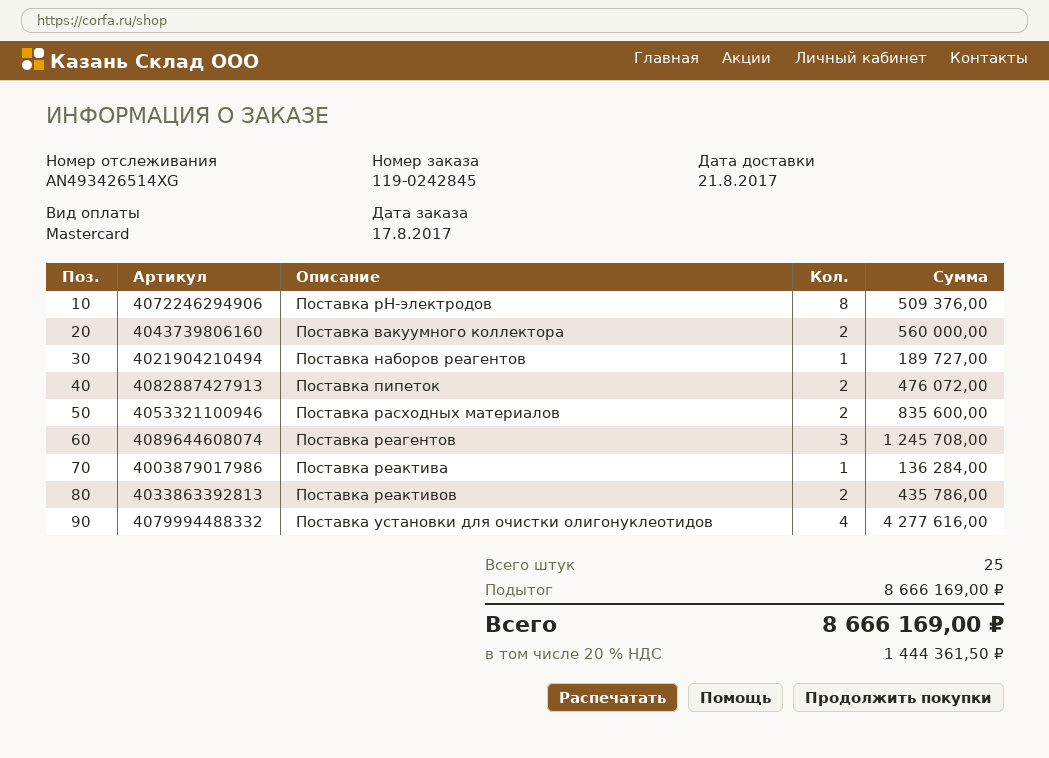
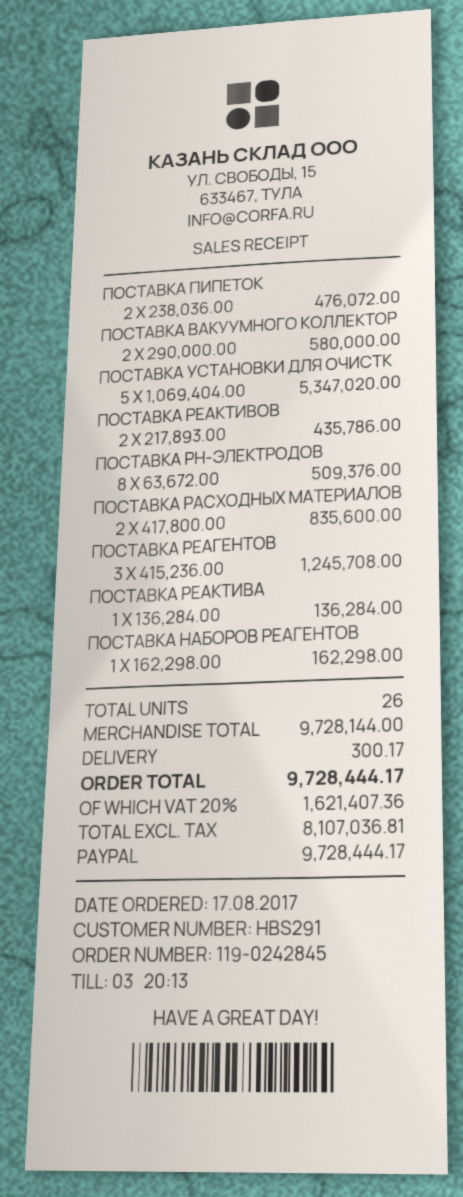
payment method: Mastercard -> PayPal
Поставка вакуумного коллектора: 2 for 560000.00 -> 2 for 580000.00
Поставка наборов реагентов: 1 for 189727.00 -> 1 for 162298.00
Поставка установки для очистки олигонуклеотидов: 4 for 4277616.00 -> 5 for 5347020.00
total quantity: 25 -> 26
subtotal: 8666169.00 -> 9728144.00
shipping: none -> 300.17
tax: 20% = 1444361.50 -> 20% = 1621407.36
total: 8666169.00 -> 9728444.17

